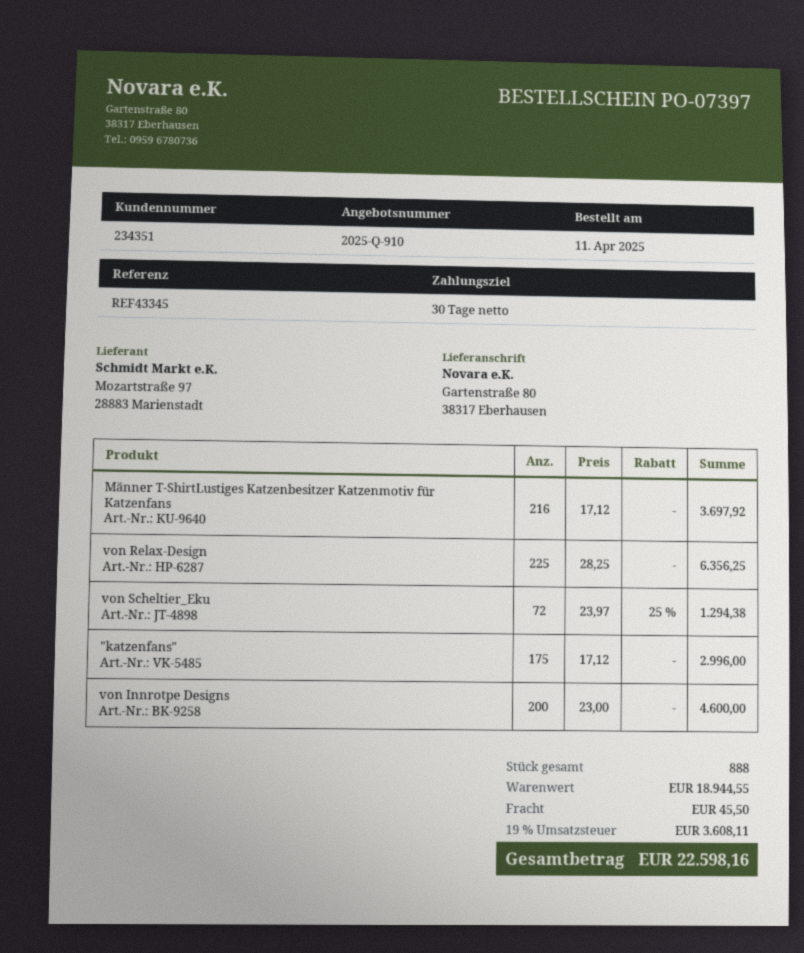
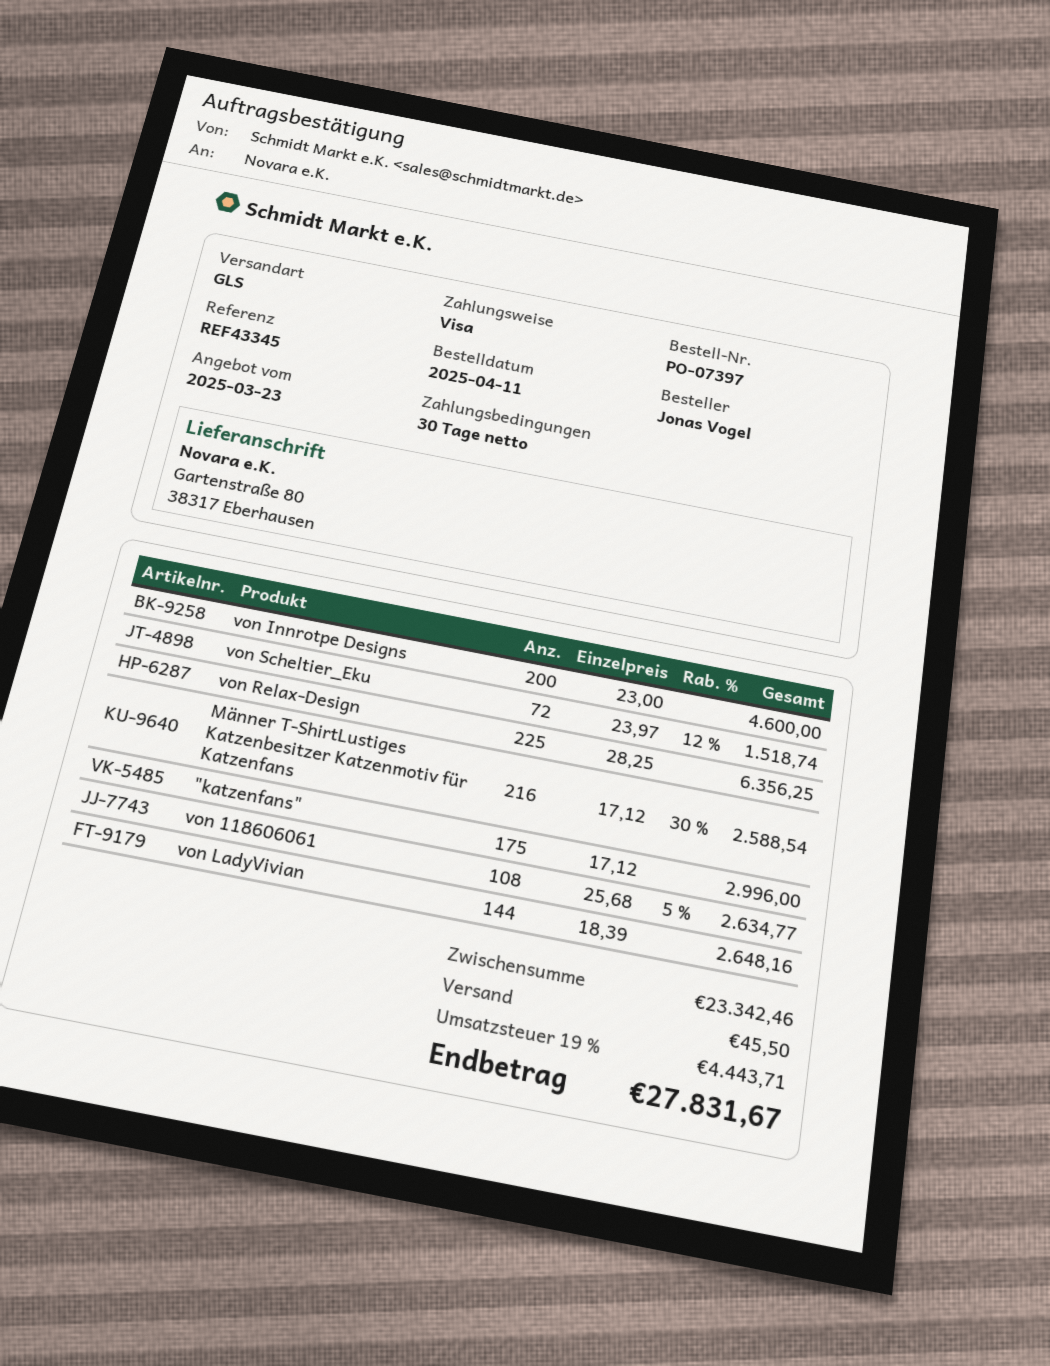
Männer T-ShirtLustiges Katzenbesitzer Katzenmotiv für Katzenfans: 216 x 17.12 = 3697.92 -> 216 x 17.12 - 30% = 2588.54
von Scheltier_Eku: 72 x 23.97 - 25% = 1294.38 -> 72 x 23.97 - 12% = 1518.74
von 118606061: none -> 108 x 25.68 - 5% = 2634.77
von LadyVivian: none -> 144 x 18.39 = 2648.16
subtotal: 18944.55 -> 23342.46
tax: 19% = 3608.11 -> 19% = 4443.71
total: 22598.16 -> 27831.67

